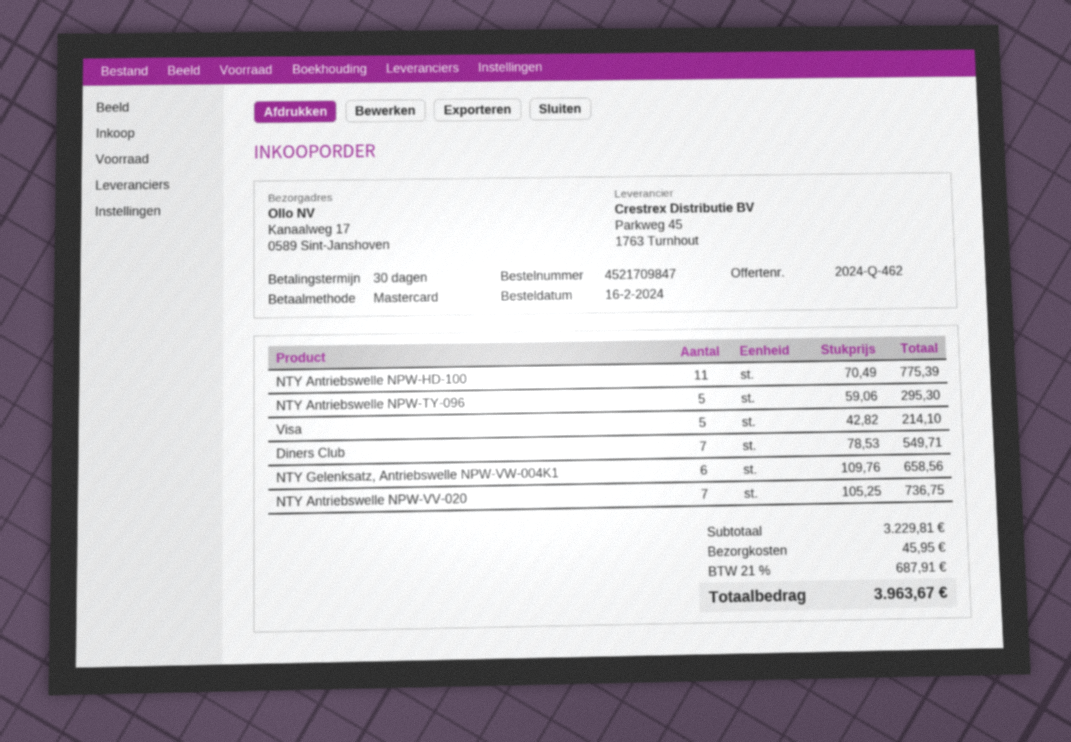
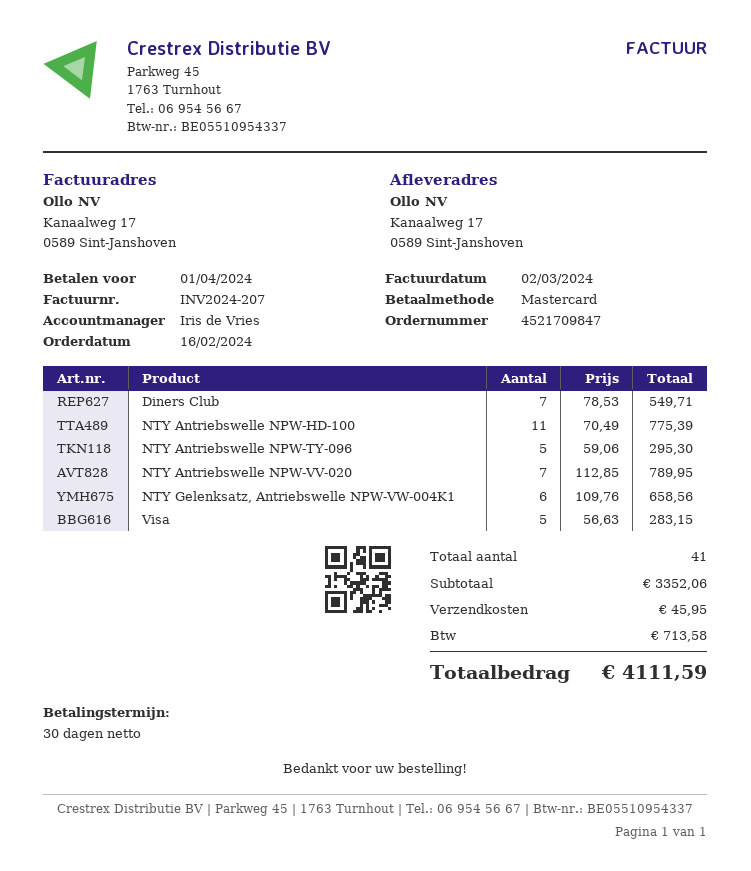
Visa: 5 x 42.82 = 214.10 -> 5 x 56.63 = 283.15
NTY Antriebswelle NPW-VV-020: 7 x 105.25 = 736.75 -> 7 x 112.85 = 789.95
subtotal: 3229.81 -> 3352.06
tax: 687.91 -> 713.58
total: 3963.67 -> 4111.59

